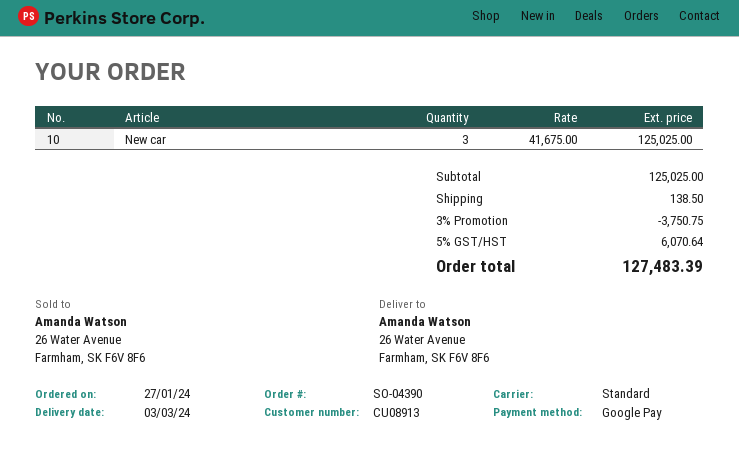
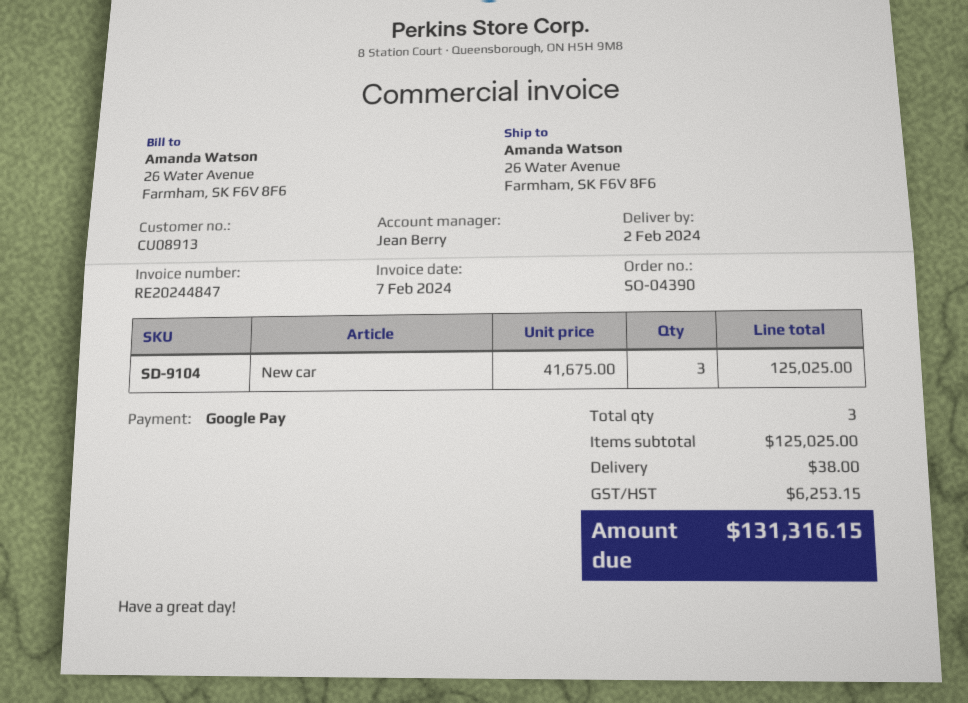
delivery date: 2024-03-03 -> 2024-02-02
discount: 3% = 3750.75 -> none
shipping: 138.50 -> 38.00
tax: 6070.64 -> 6253.15
total: 127483.39 -> 131316.15

